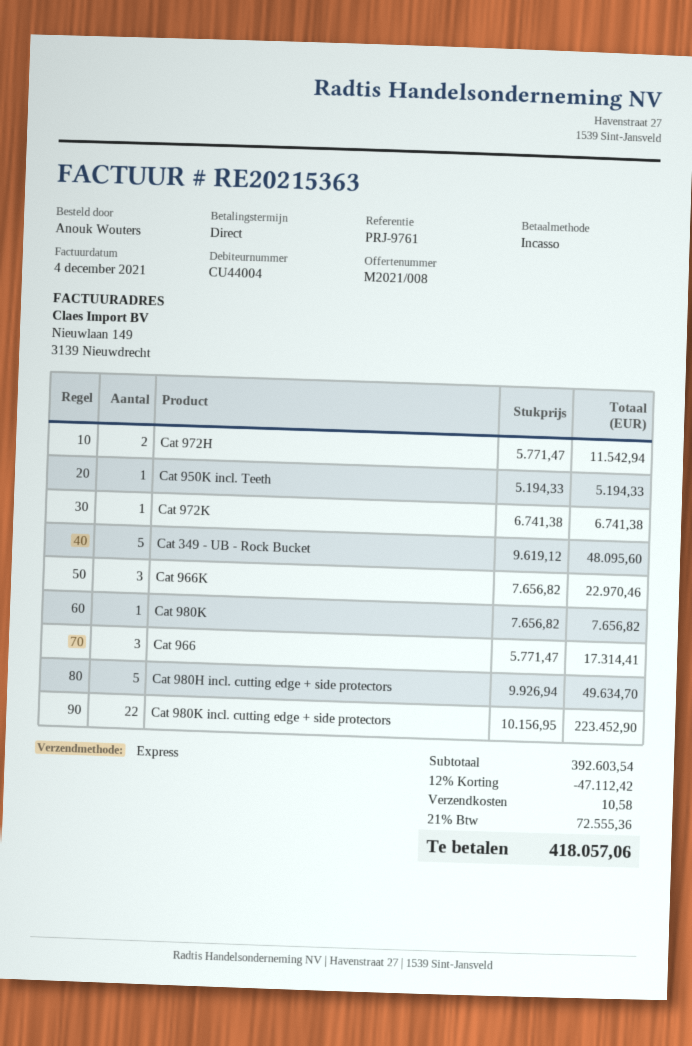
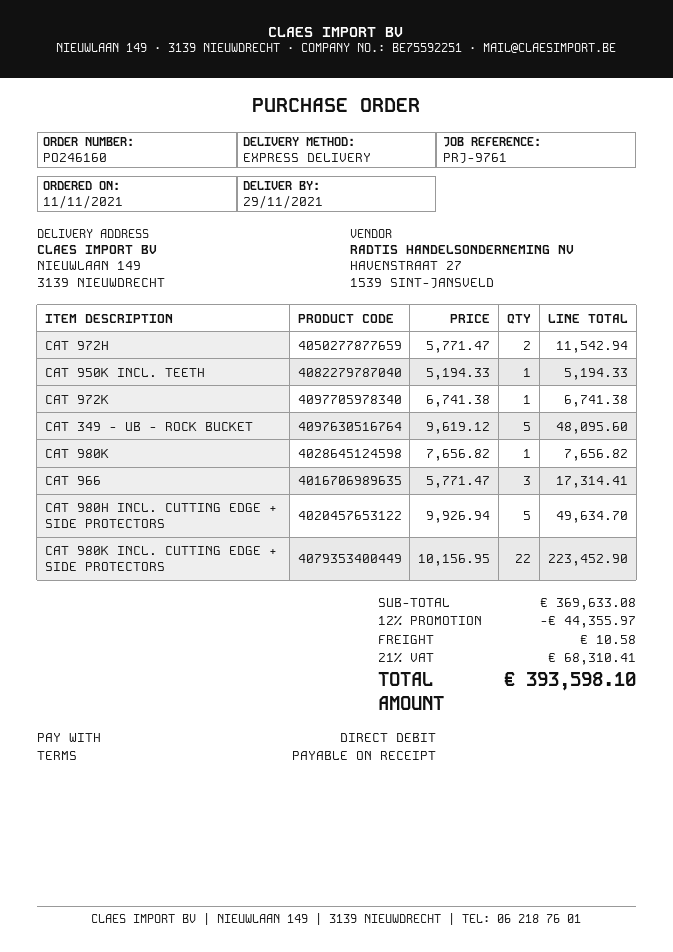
Cat 966K: 3 x 7656.82 = 22970.46 -> none
subtotal: 392603.54 -> 369633.08
discount: 12% = 47112.42 -> 12% = 44355.97
tax: 21% = 72555.36 -> 21% = 68310.41
total: 418057.06 -> 393598.10

